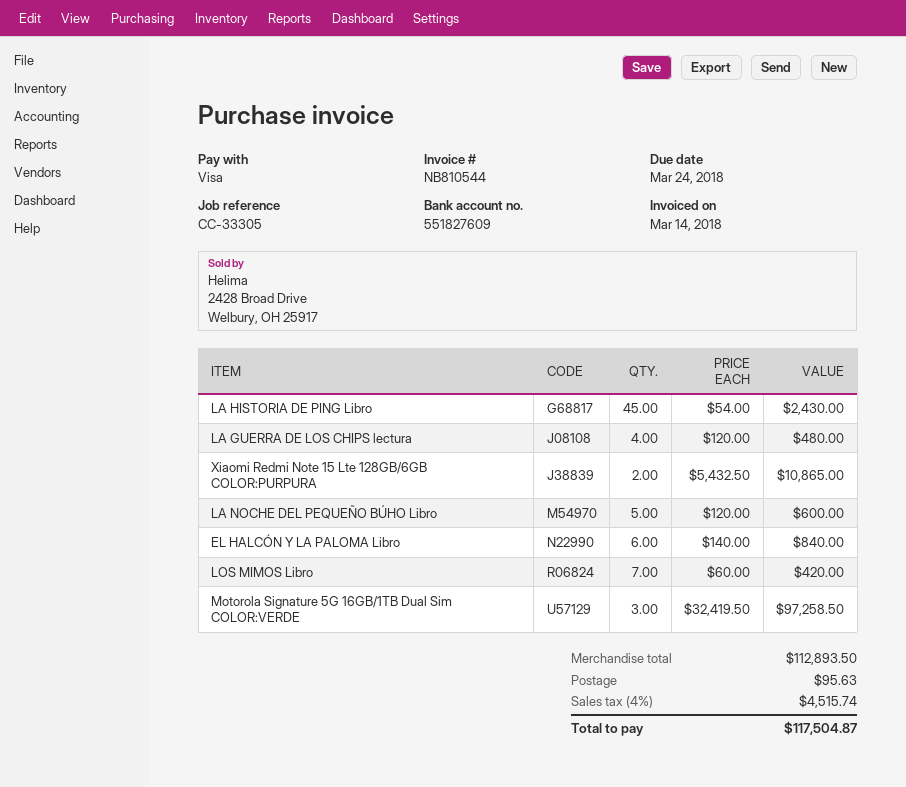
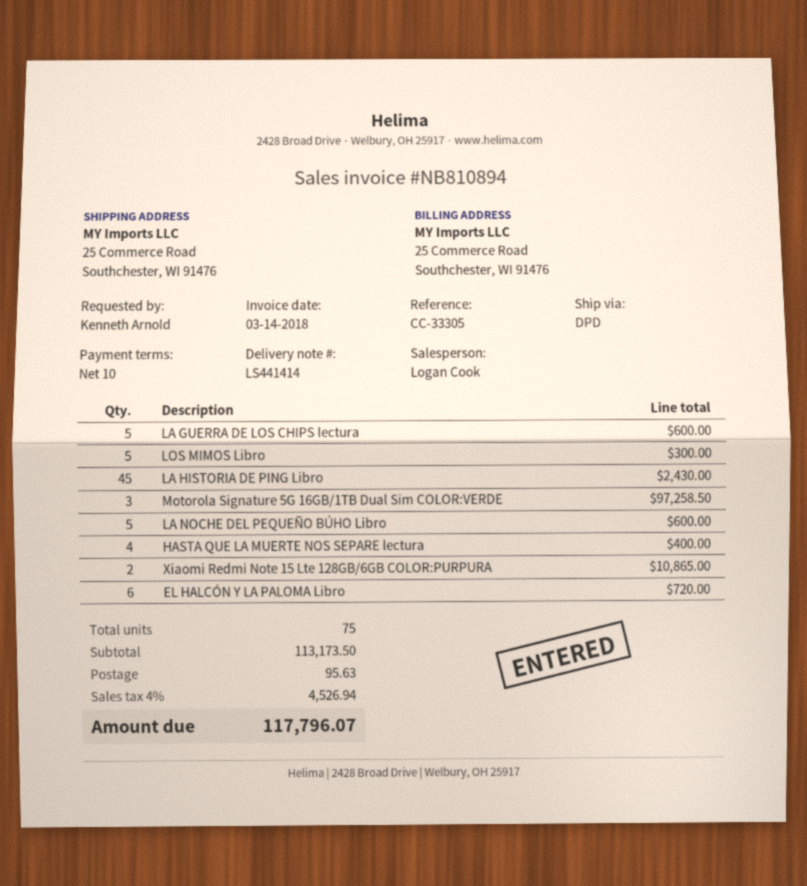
invoice number: NB810544 -> NB810894
LA GUERRA DE LOS CHIPS lectura: 4 for 480.00 -> 5 for 600.00
EL HALCÓN Y LA PALOMA Libro: 6 for 840.00 -> 6 for 720.00
LOS MIMOS Libro: 7 for 420.00 -> 5 for 300.00
HASTA QUE LA MUERTE NOS SEPARE lectura: none -> 4 for 400.00
subtotal: 112893.50 -> 113173.50
tax: 4% = 4515.74 -> 4% = 4526.94
total: 117504.87 -> 117796.07

